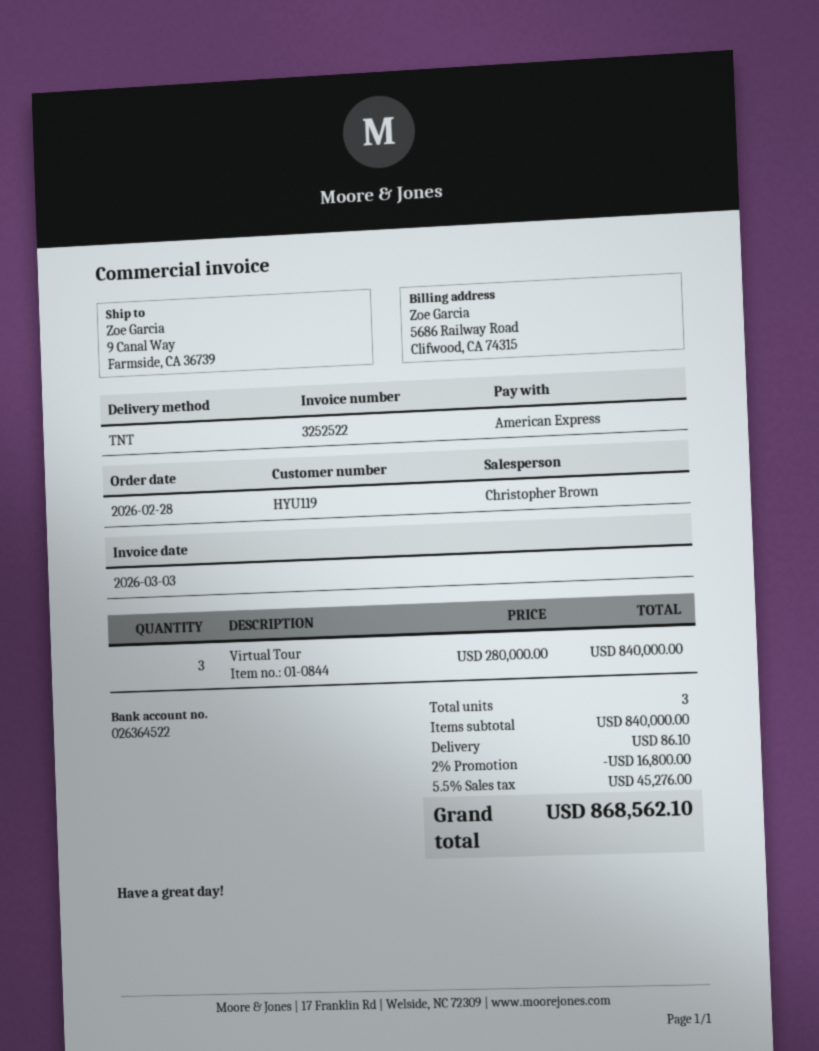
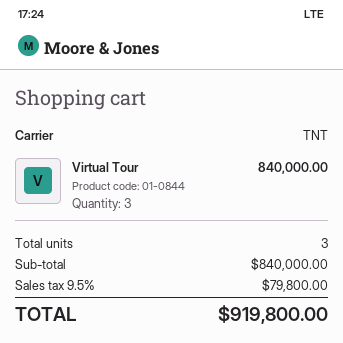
discount: 2% = 16800.00 -> none
shipping: 86.10 -> none
tax: 5.5% = 45276.00 -> 9.5% = 79800.00
total: 868562.10 -> 919800.00

